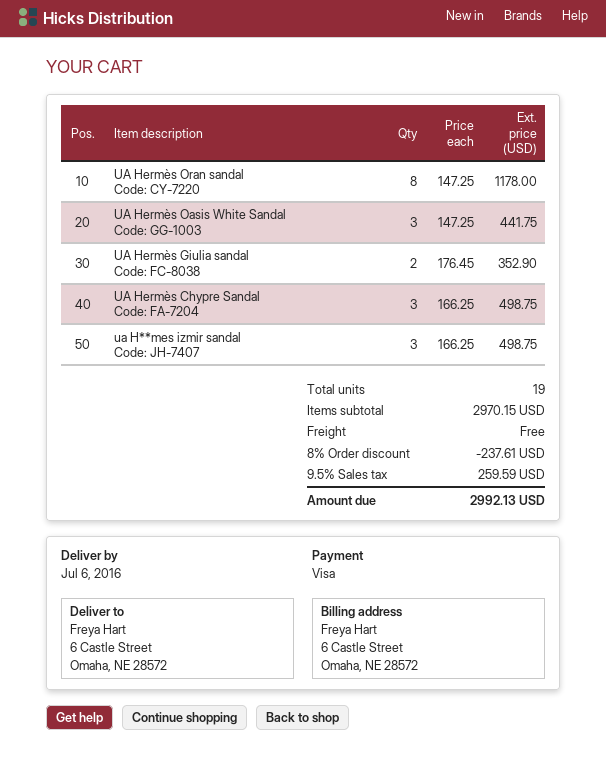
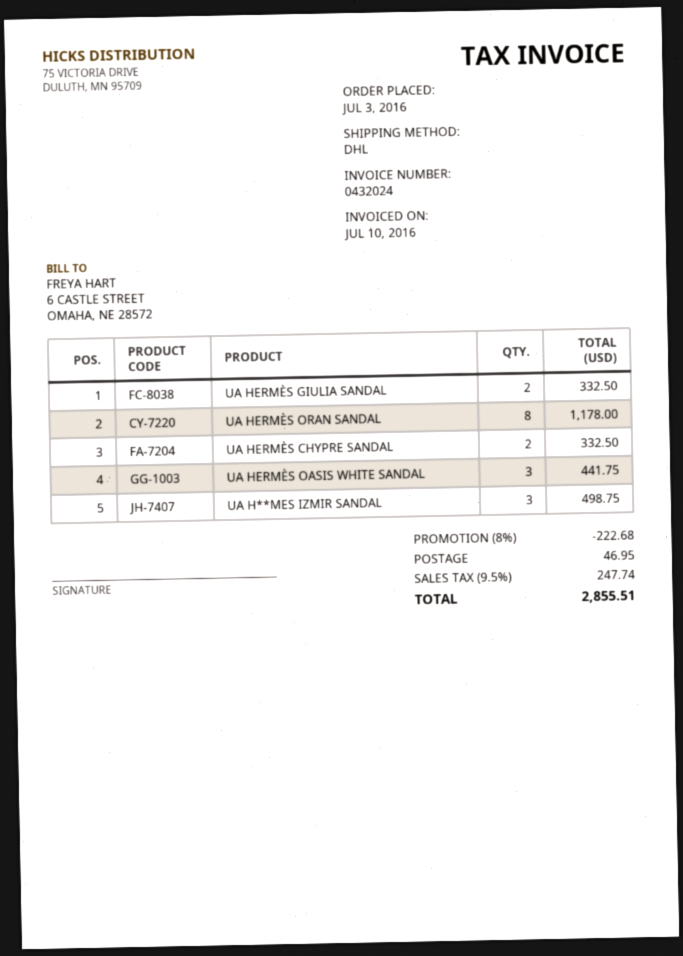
UA Hermès Giulia sandal: 2 for 352.90 -> 2 for 332.50
UA Hermès Chypre Sandal: 3 for 498.75 -> 2 for 332.50
discount: 8% = 237.61 -> 8% = 222.68
shipping: 0.00 -> 46.95
tax: 9.5% = 259.59 -> 9.5% = 247.74
total: 2992.13 -> 2855.51

